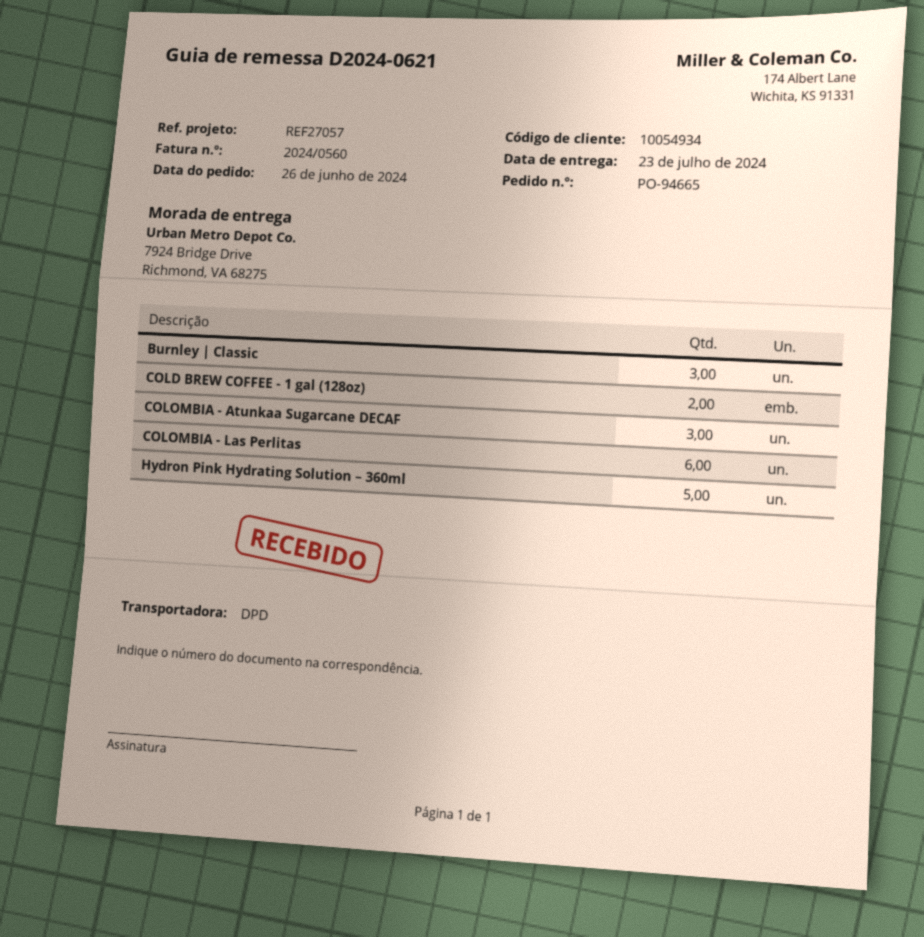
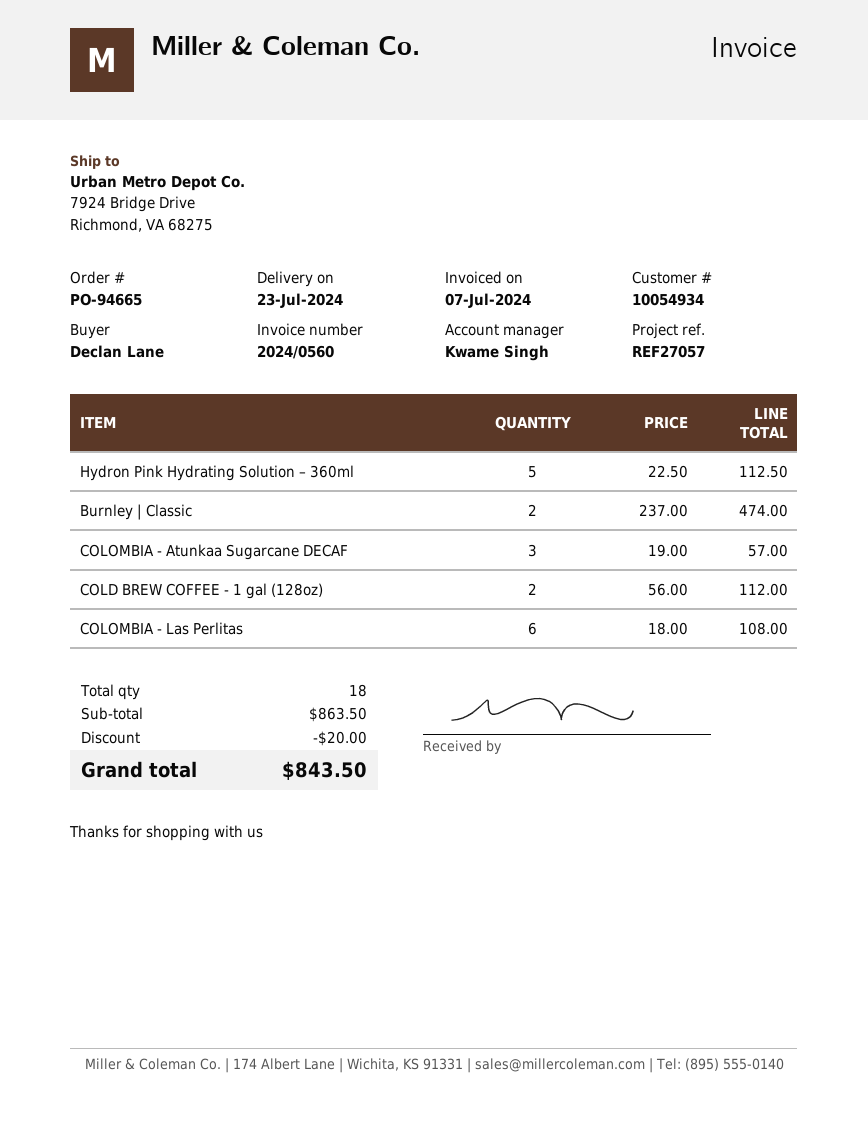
Burnley | Classic: 3 -> 2

